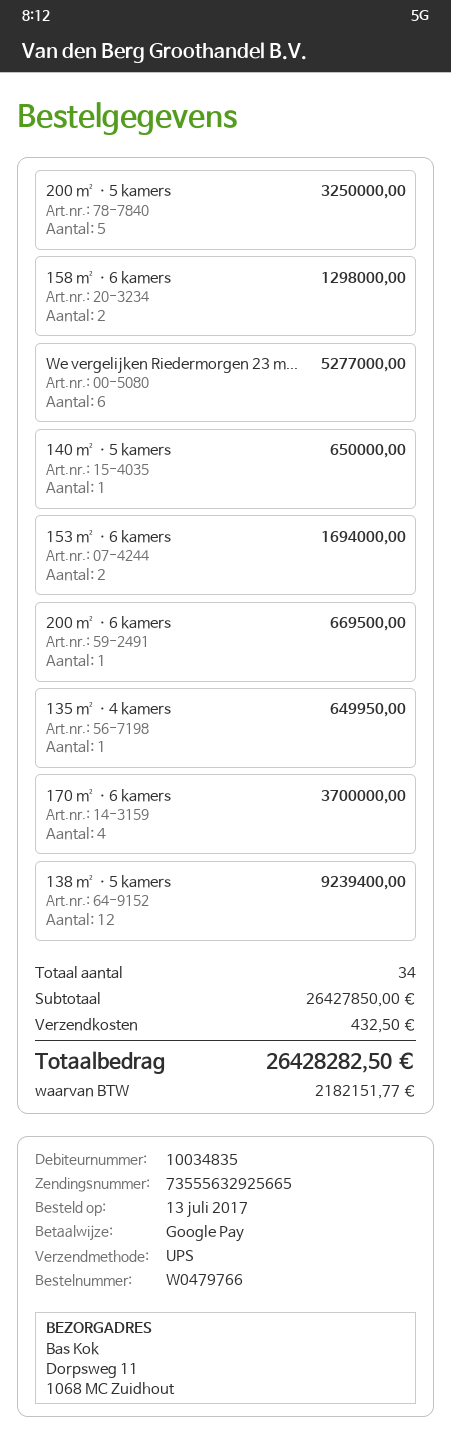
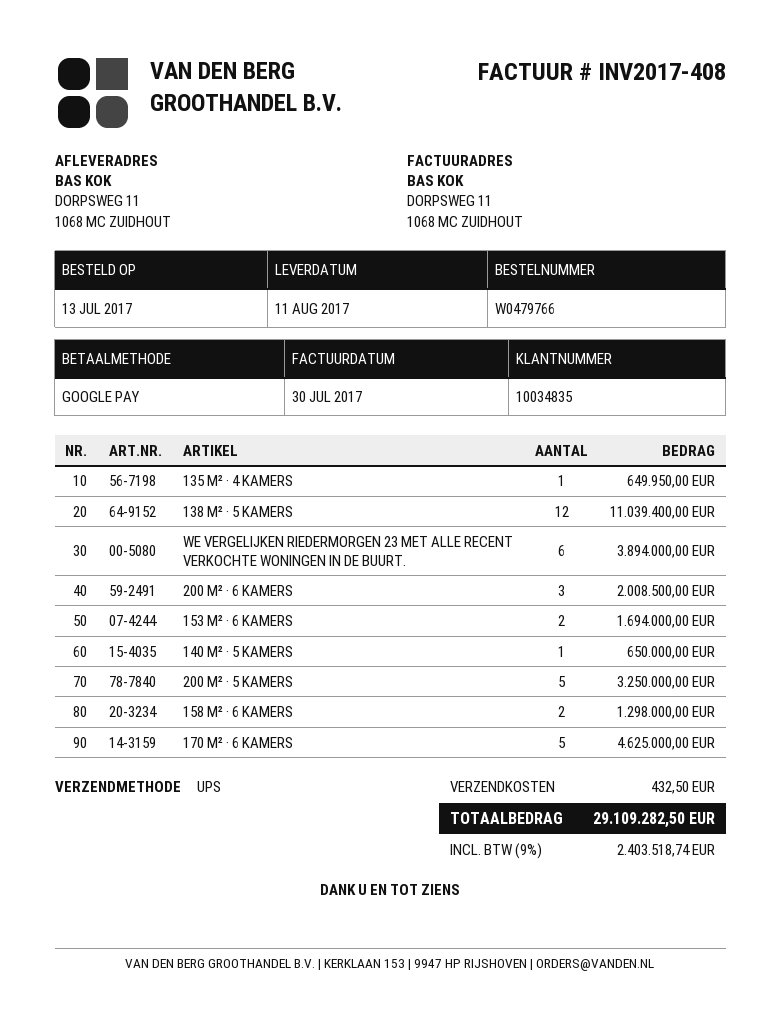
We vergelijken Riedermorgen 23 m...: 6 for 5277000.00 -> 6 for 3894000.00
200 m² · 6 kamers: 1 for 669500.00 -> 3 for 2008500.00
170 m² · 6 kamers: 4 for 3700000.00 -> 5 for 4625000.00
138 m² · 5 kamers: 12 for 9239400.00 -> 12 for 11039400.00
tax: 2182151.77 -> 2403518.74
total: 26428282.50 -> 29109282.50

